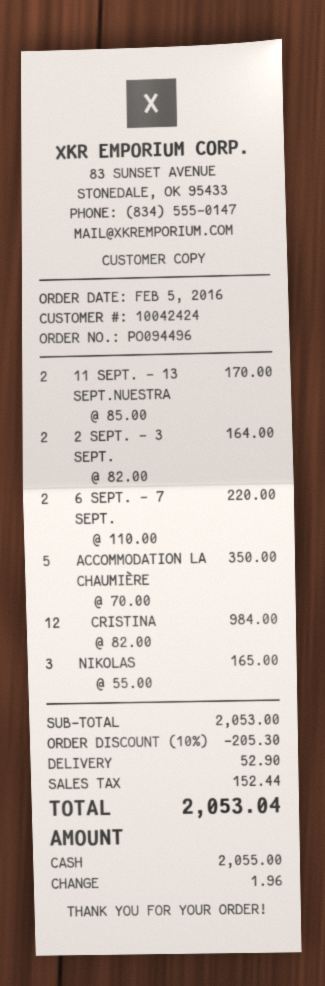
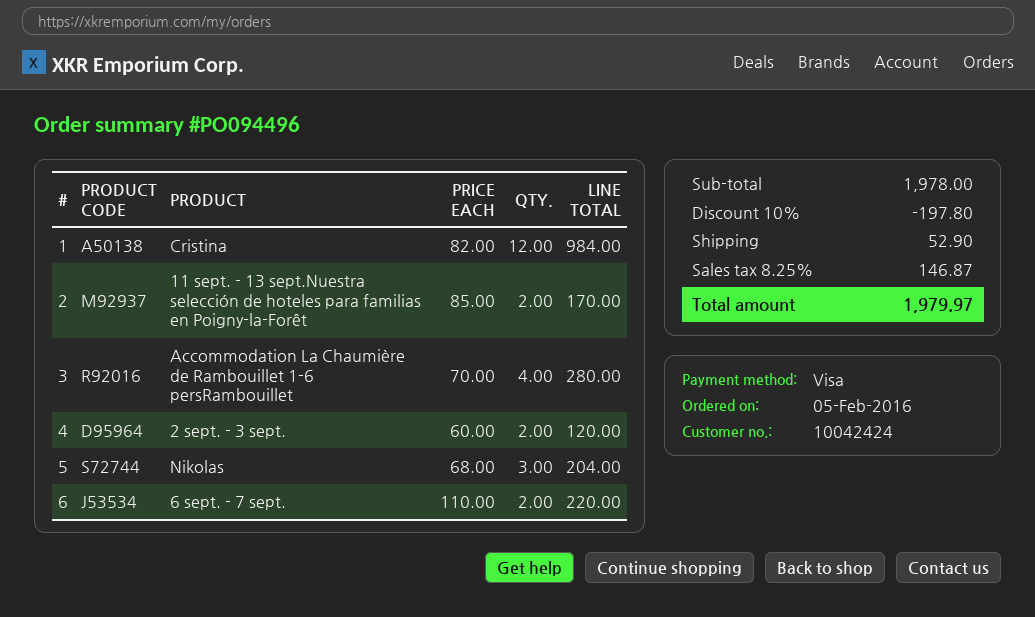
payment method: cash -> Visa
2 SEPT. - 3 SEPT.: 2 x 82.00 = 164.00 -> 2 x 60.00 = 120.00
ACCOMMODATION LA CHAUMIÈRE: 5 x 70.00 = 350.00 -> 4 x 70.00 = 280.00
NIKOLAS: 3 x 55.00 = 165.00 -> 3 x 68.00 = 204.00
subtotal: 2053.00 -> 1978.00
discount: 10% = 205.30 -> 10% = 197.80
tax: 152.44 -> 146.87
total: 2053.04 -> 1979.97

